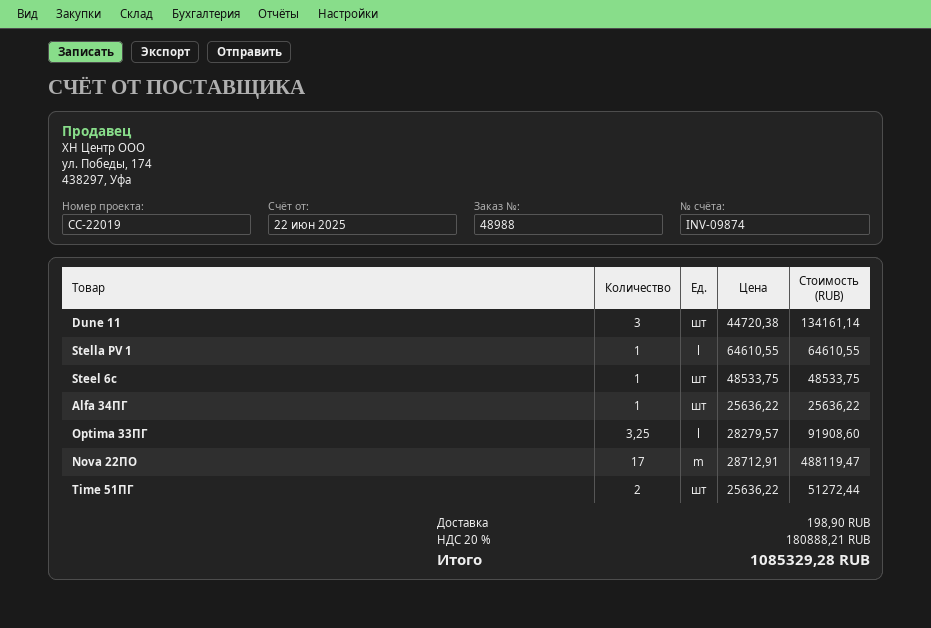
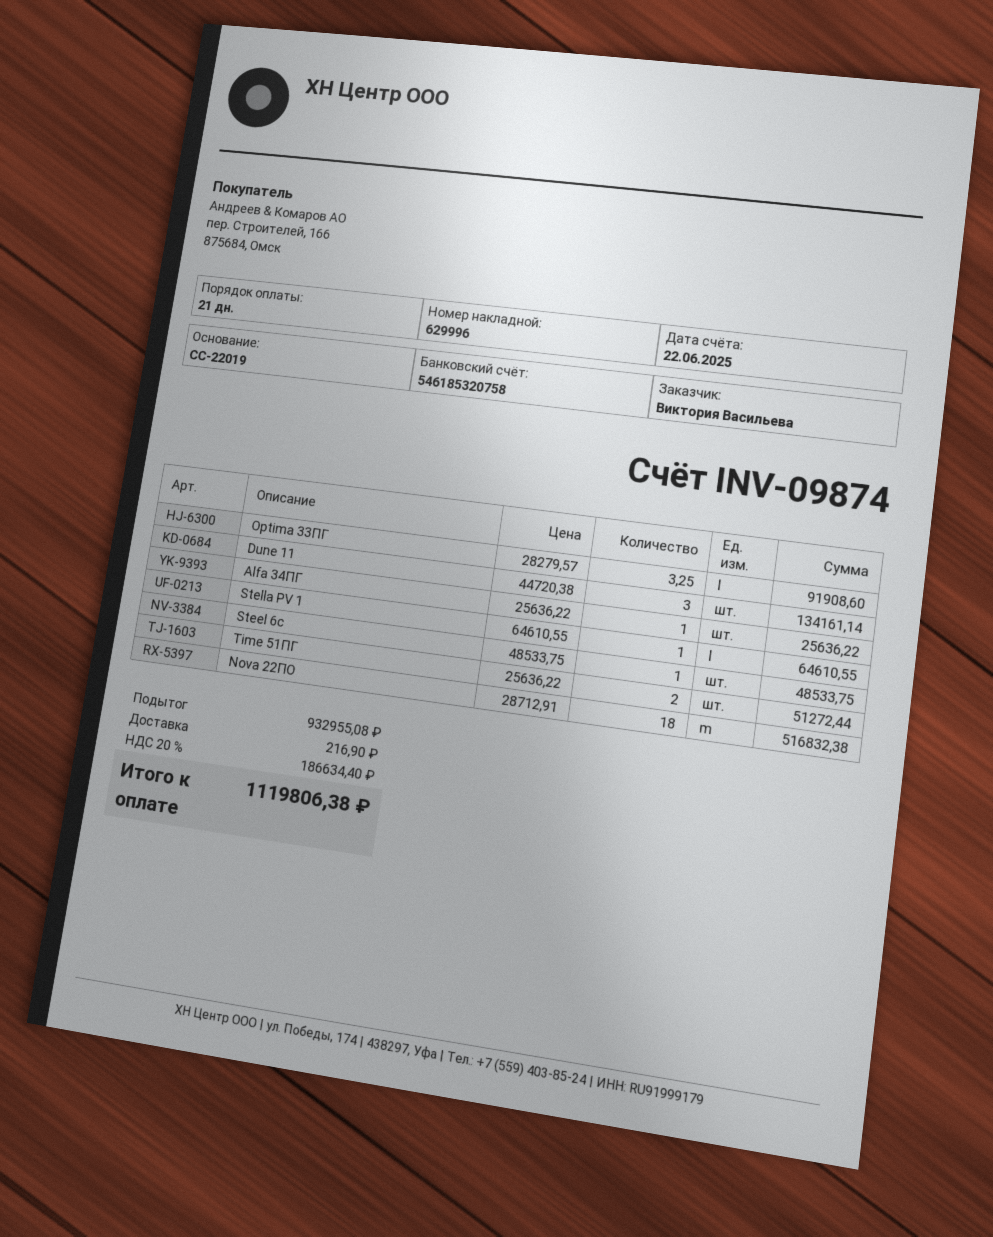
Nova 22ПО: 17 x 28712.91 = 488119.47 -> 18 x 28712.91 = 516832.38
shipping: 198.90 -> 216.90
tax: 20% = 180888.21 -> 20% = 186634.40
total: 1085329.28 -> 1119806.38

